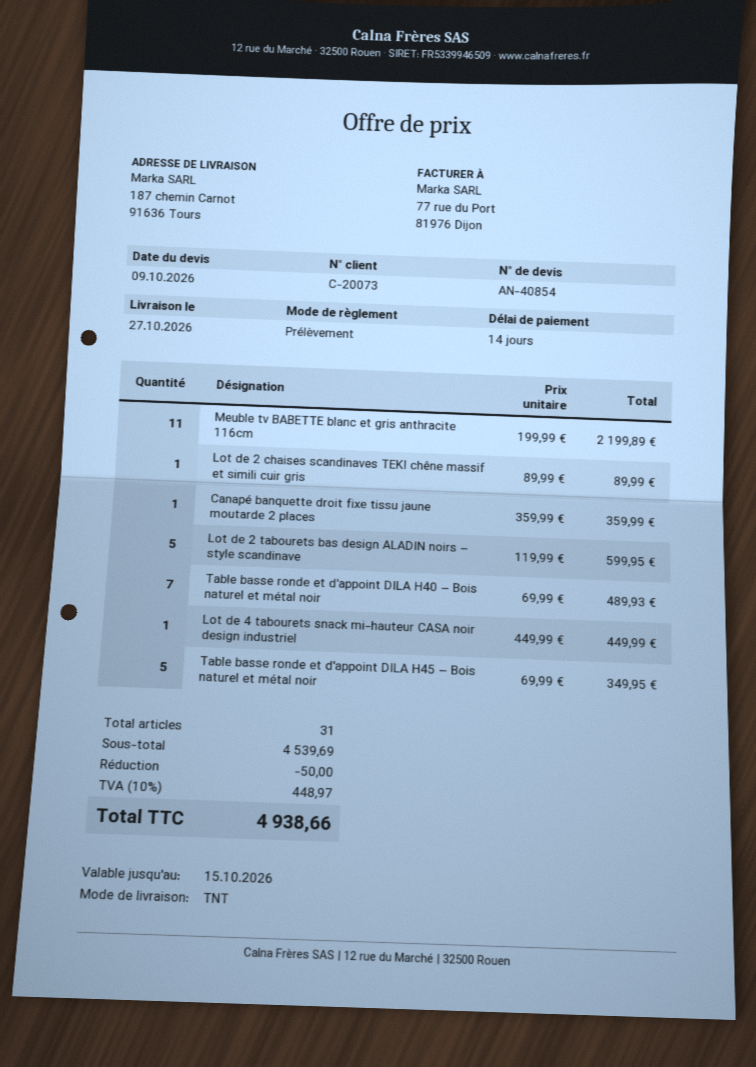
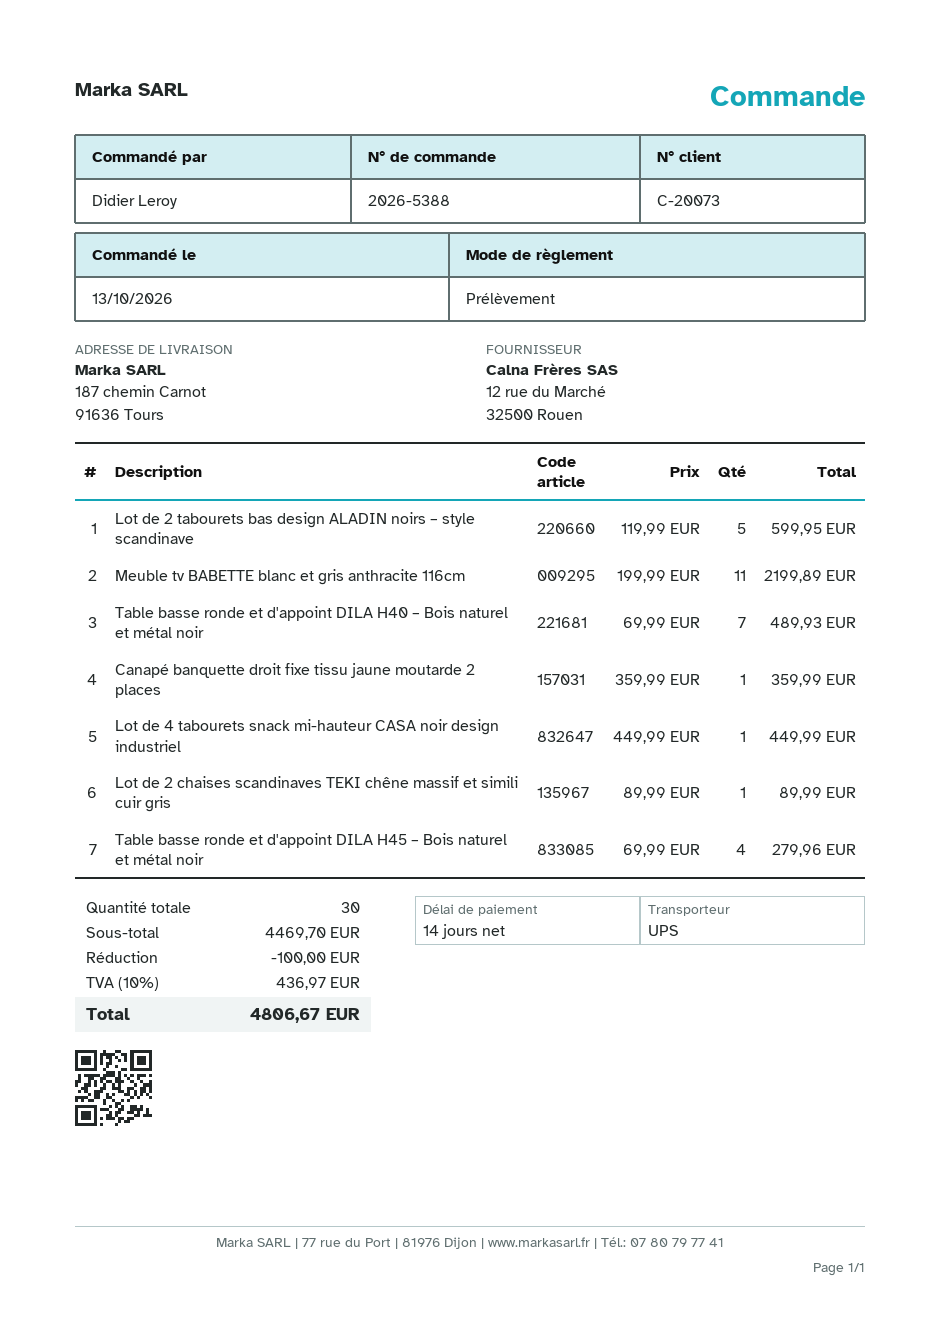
shipping method: TNT -> UPS
Table basse ronde et d'appoint DILA H45 – Bois naturel et métal noir: 5 x 69.99 = 349.95 -> 4 x 69.99 = 279.96
total quantity: 31 -> 30
subtotal: 4539.69 -> 4469.70
discount: 50.00 -> 100.00
tax: 10% = 448.97 -> 10% = 436.97
total: 4938.66 -> 4806.67

